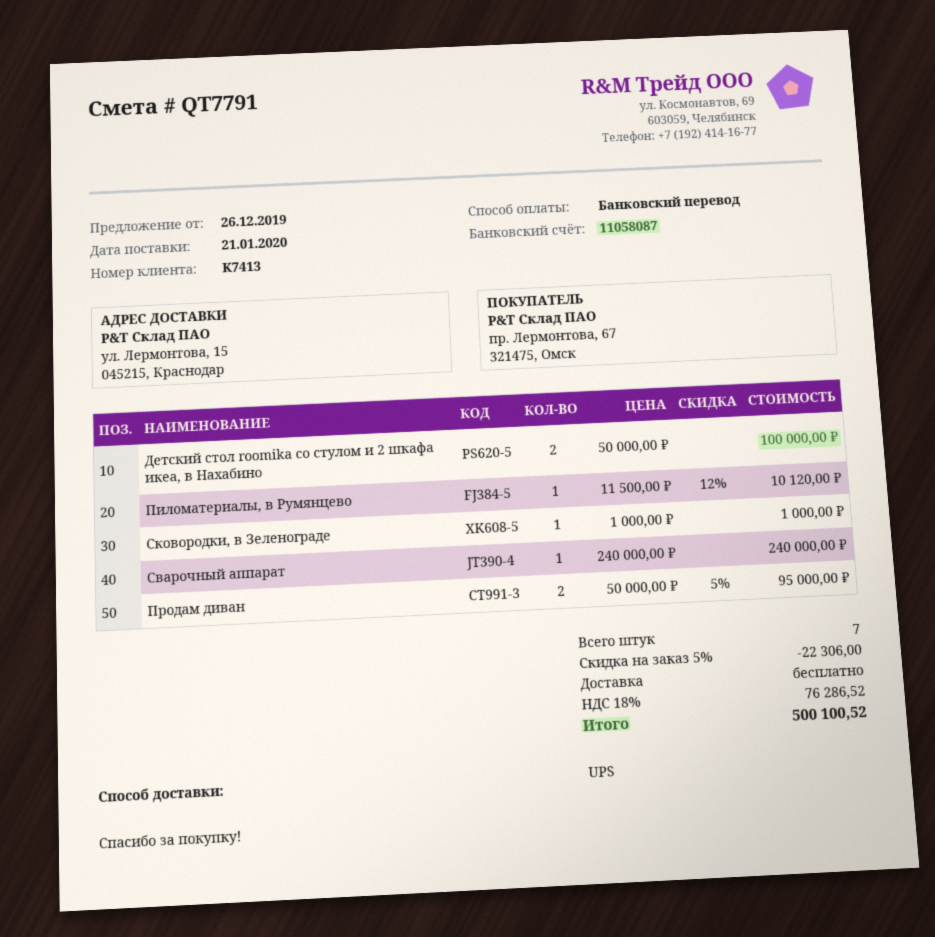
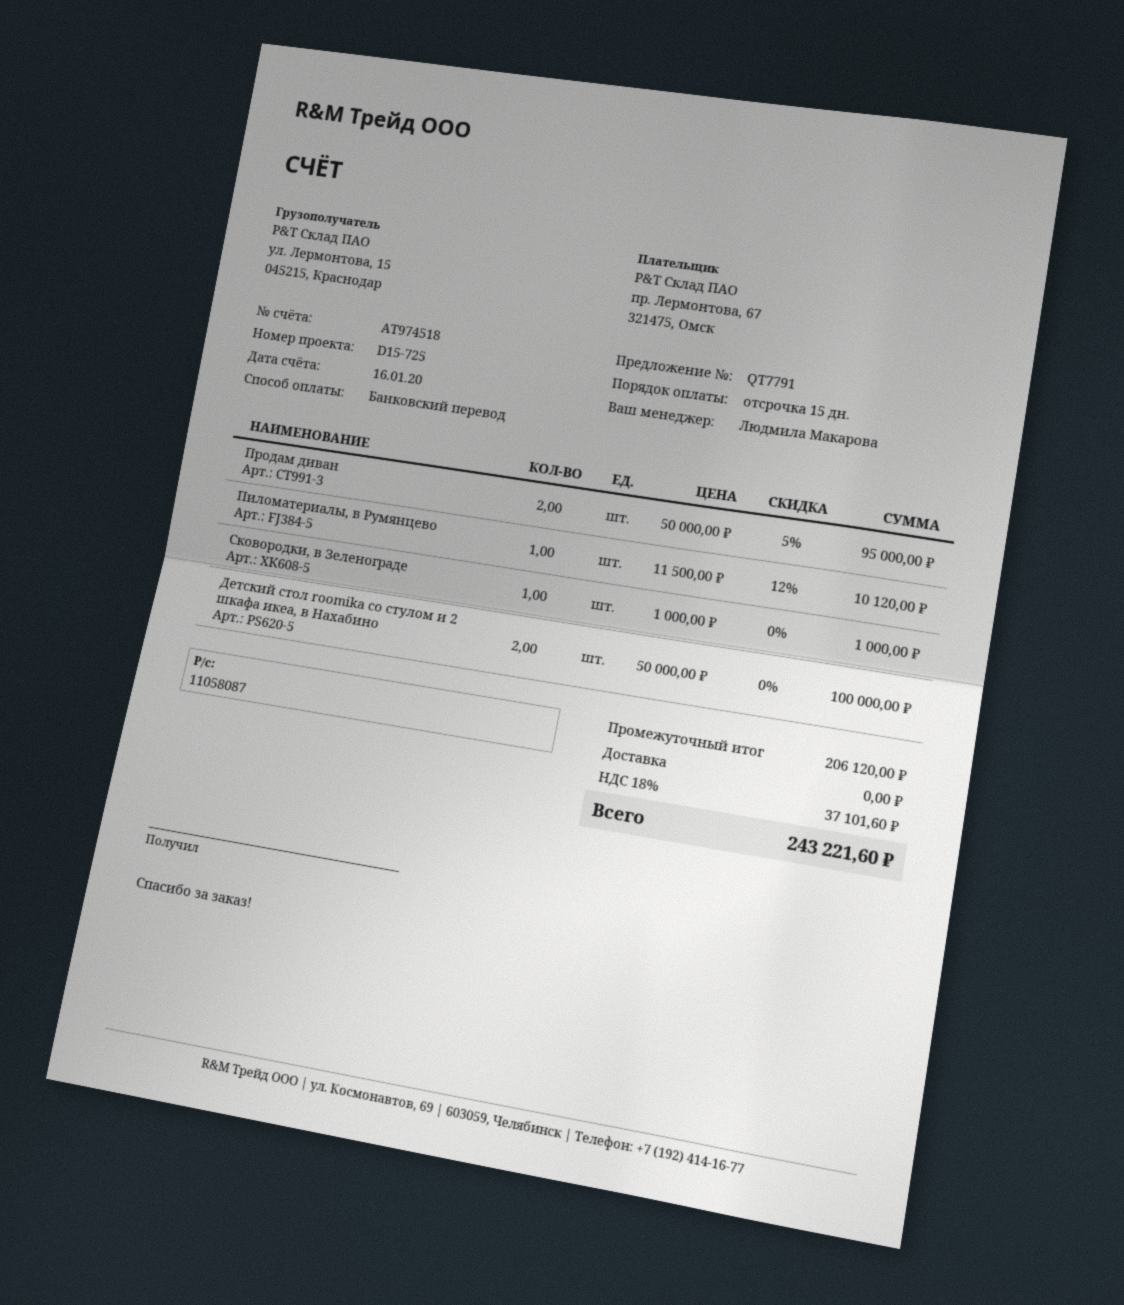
Сварочный аппарат: 1 x 240000.00 = 240000.00 -> none
discount: 5% = 22306.00 -> none
tax: 18% = 76286.52 -> 18% = 37101.60
total: 500100.52 -> 243221.60

